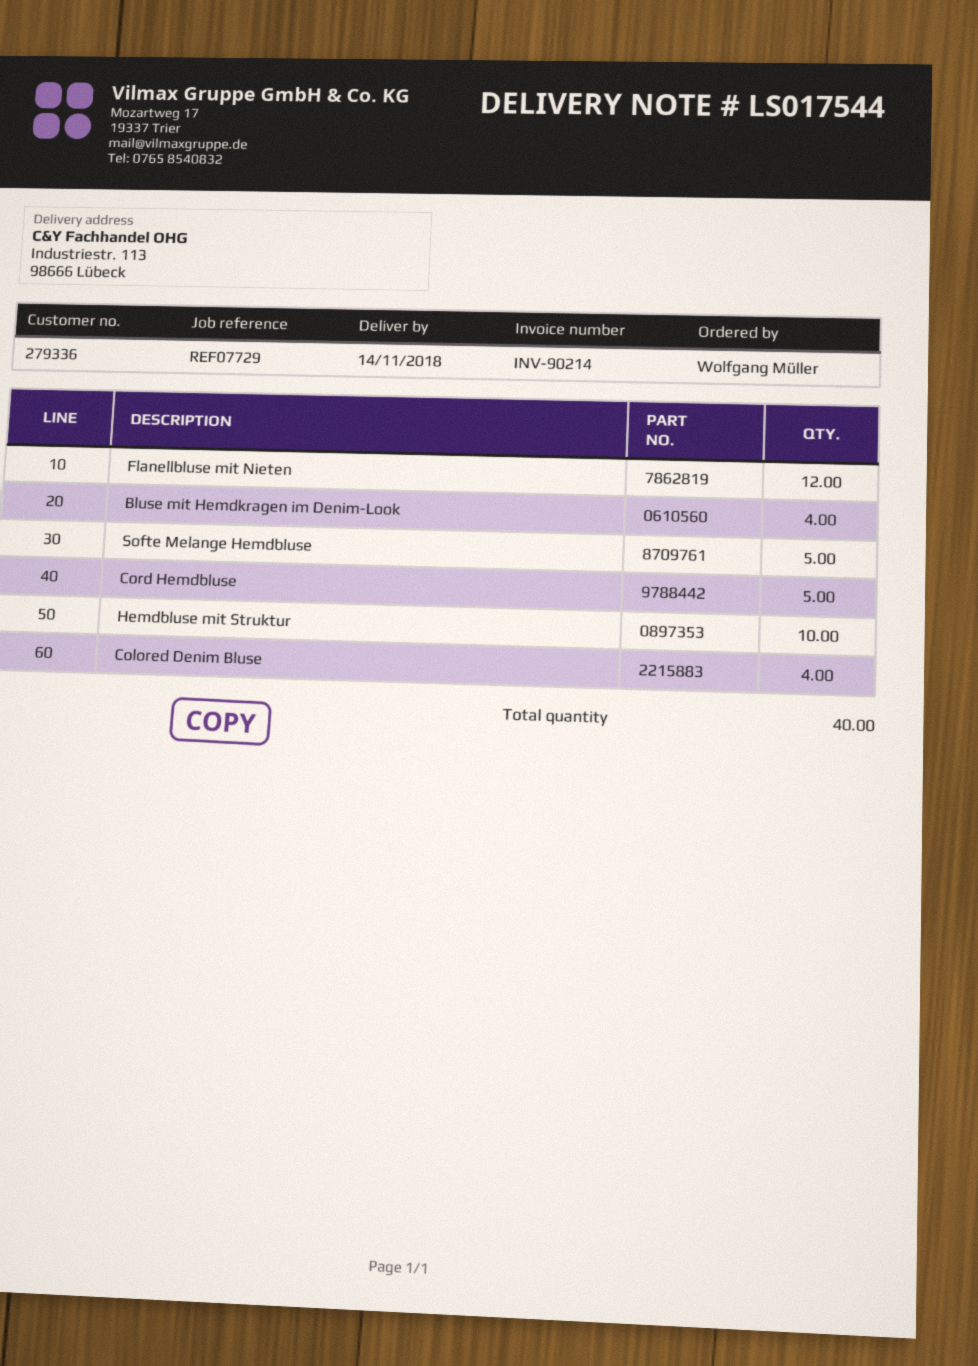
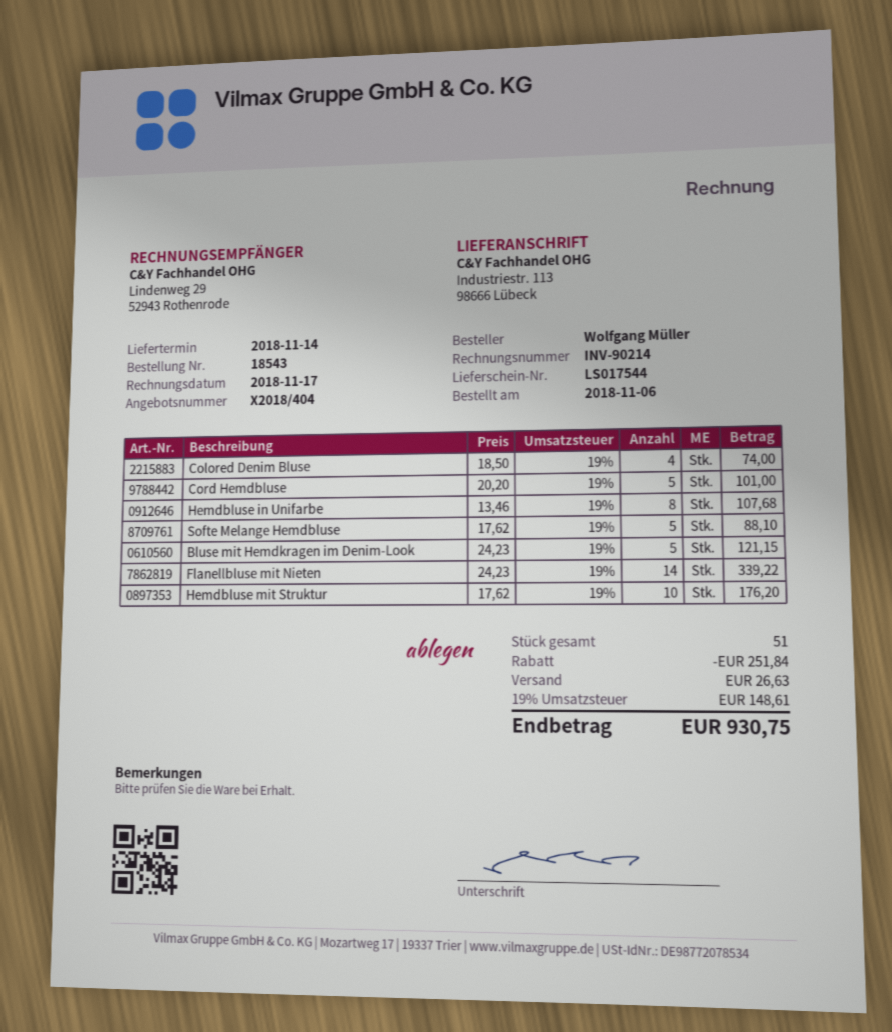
Flanellbluse mit Nieten: 12 -> 14
Bluse mit Hemdkragen im Denim-Look: 4 -> 5
Hemdbluse in Unifarbe: none -> 8
total quantity: 40 -> 51

